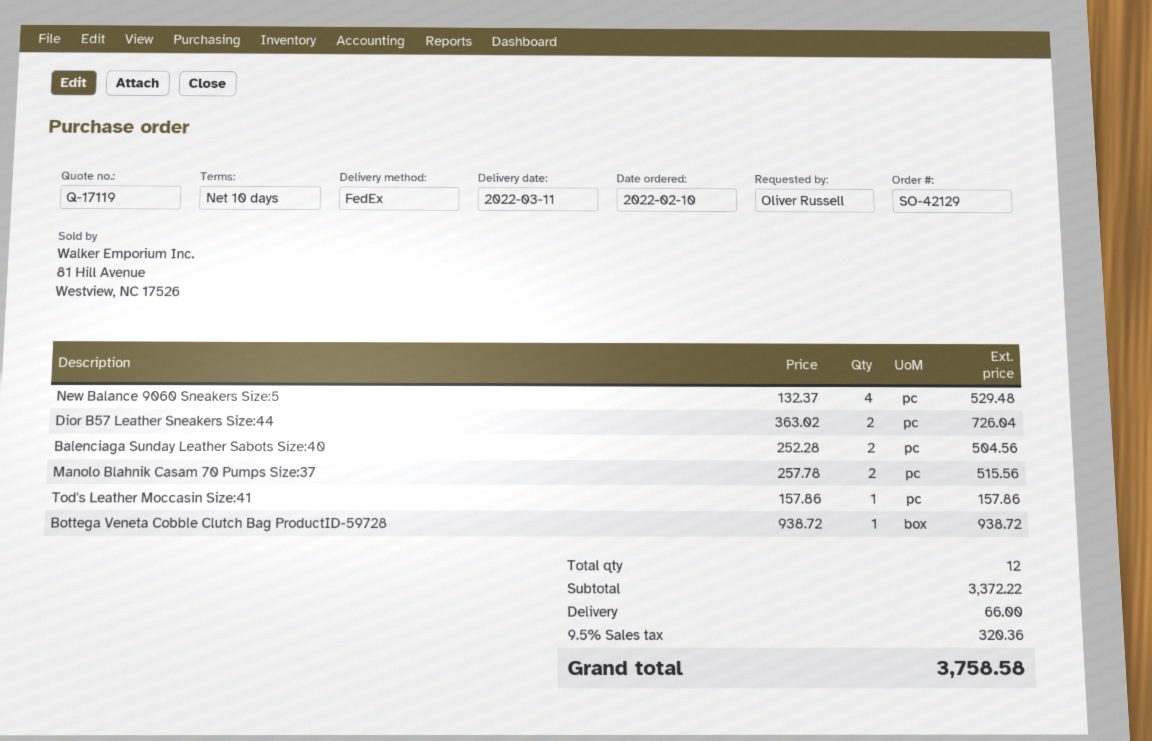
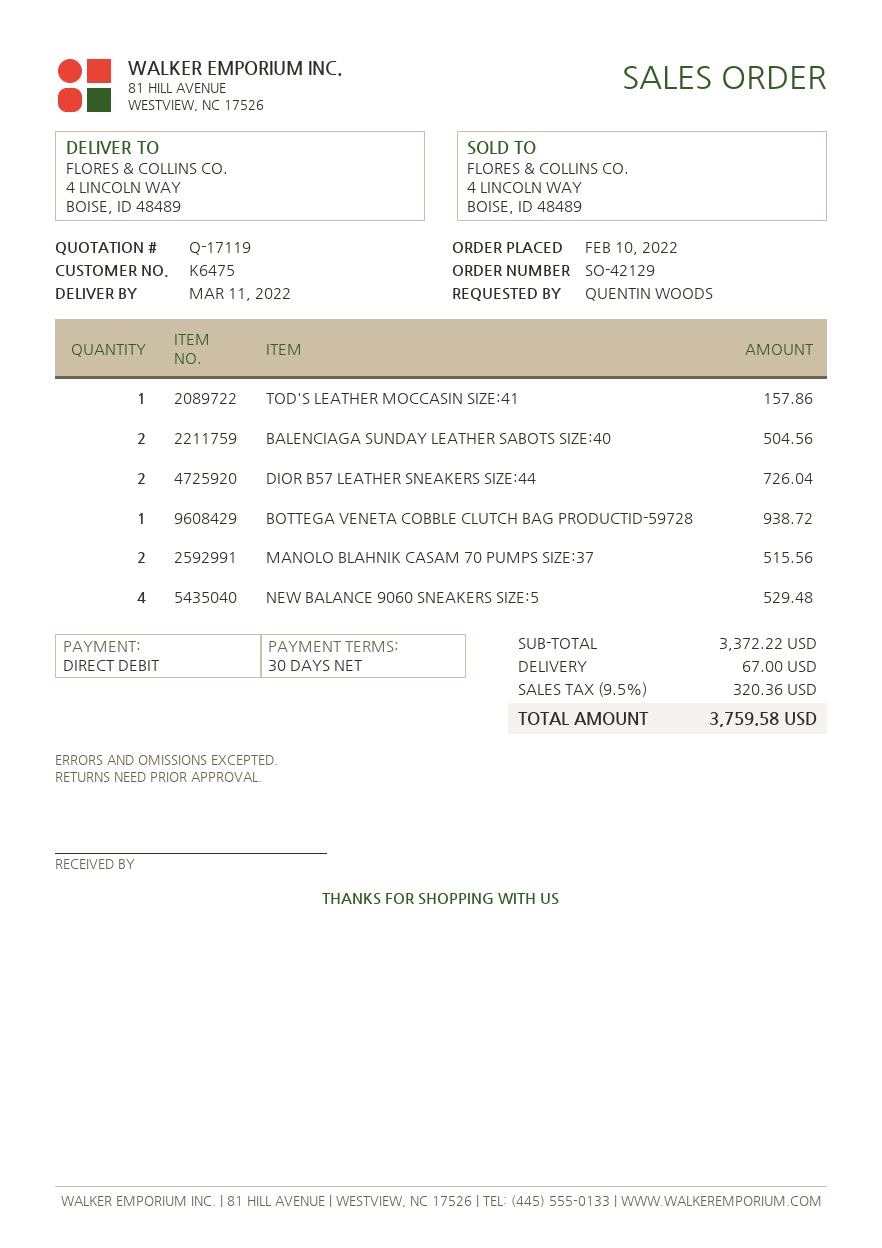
payment terms: 10 days -> 30 days
ordered by: Oliver Russell -> QUENTIN WOODS
shipping: 66.00 -> 67.00
total: 3758.58 -> 3759.58

